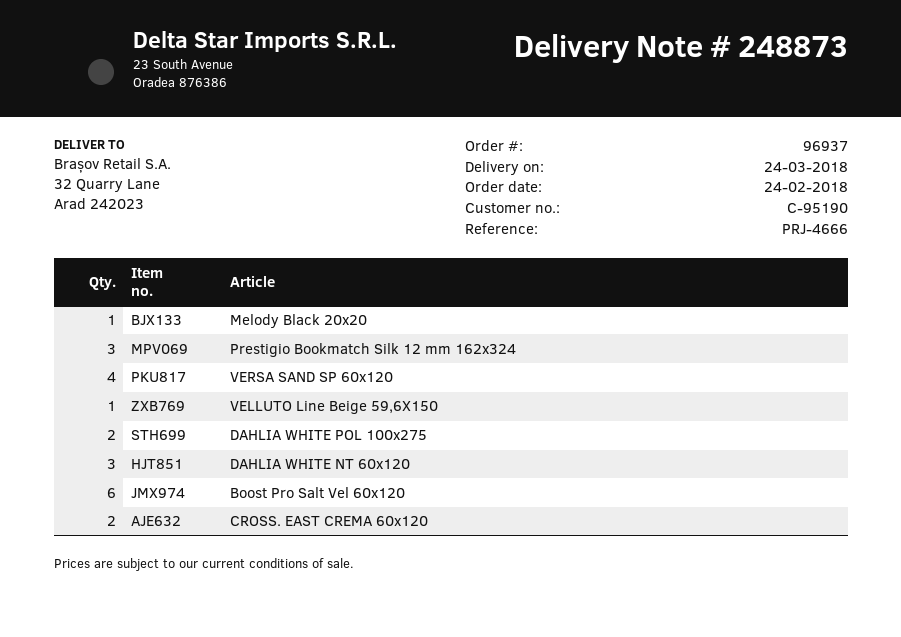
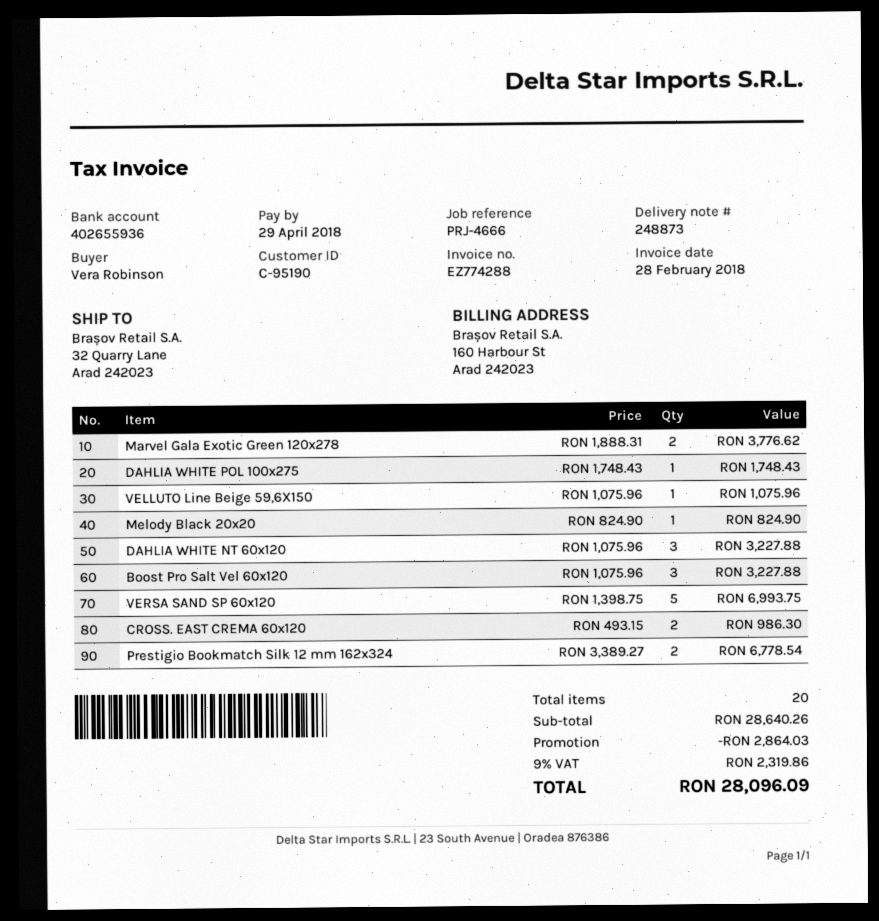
Prestigio Bookmatch Silk 12 mm 162x324: 3 -> 2
VERSA SAND SP 60x120: 4 -> 5
DAHLIA WHITE POL 100x275: 2 -> 1
Boost Pro Salt Vel 60x120: 6 -> 3
Marvel Gala Exotic Green 120x278: none -> 2

